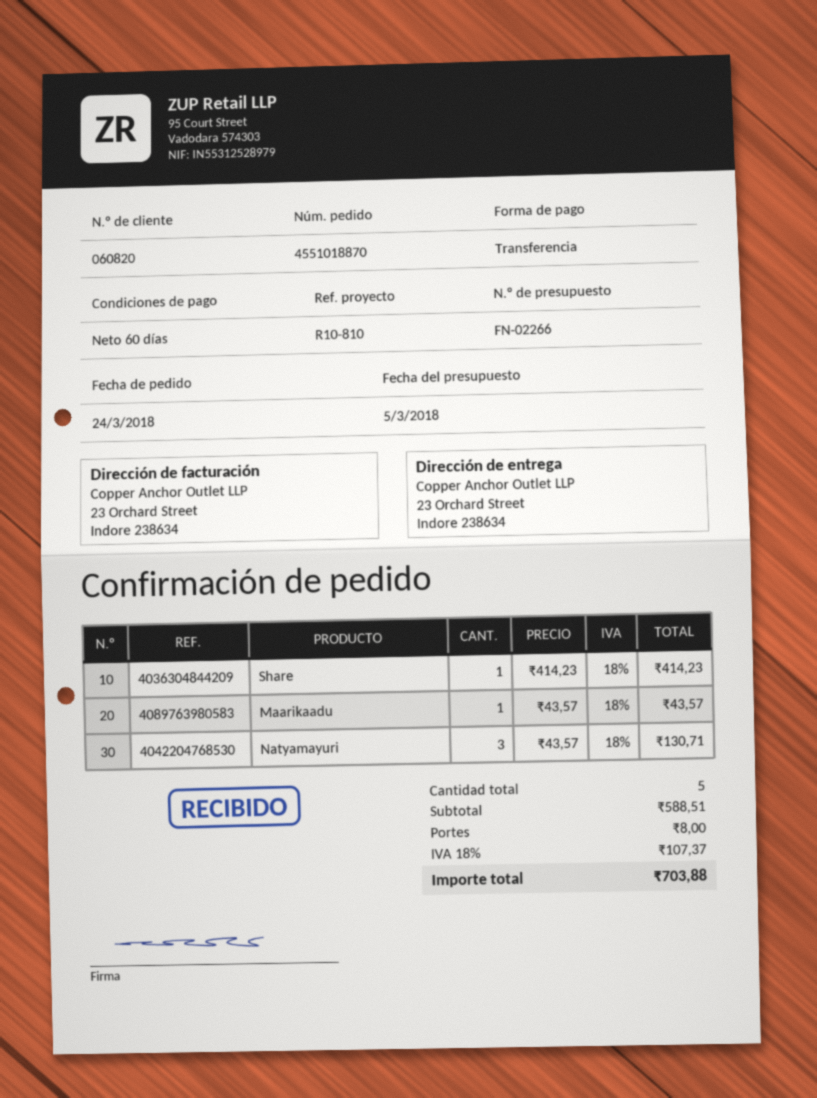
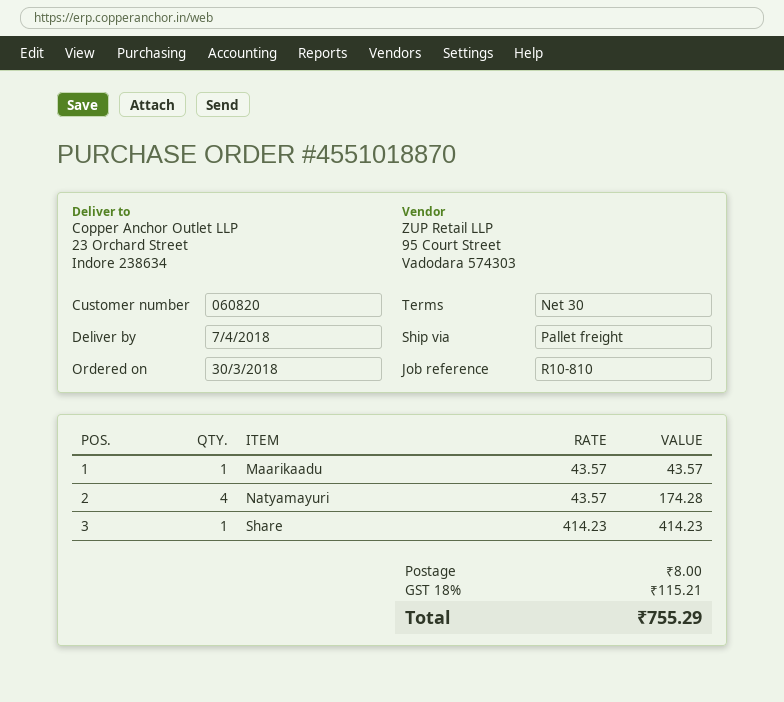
order date: 2018-03-24 -> 2018-03-30
payment terms: 60 days -> 30 days
Natyamayuri: 3 x 43.57 = 130.71 -> 4 x 43.57 = 174.28
tax: 18% = 107.37 -> 18% = 115.21
total: 703.88 -> 755.29

